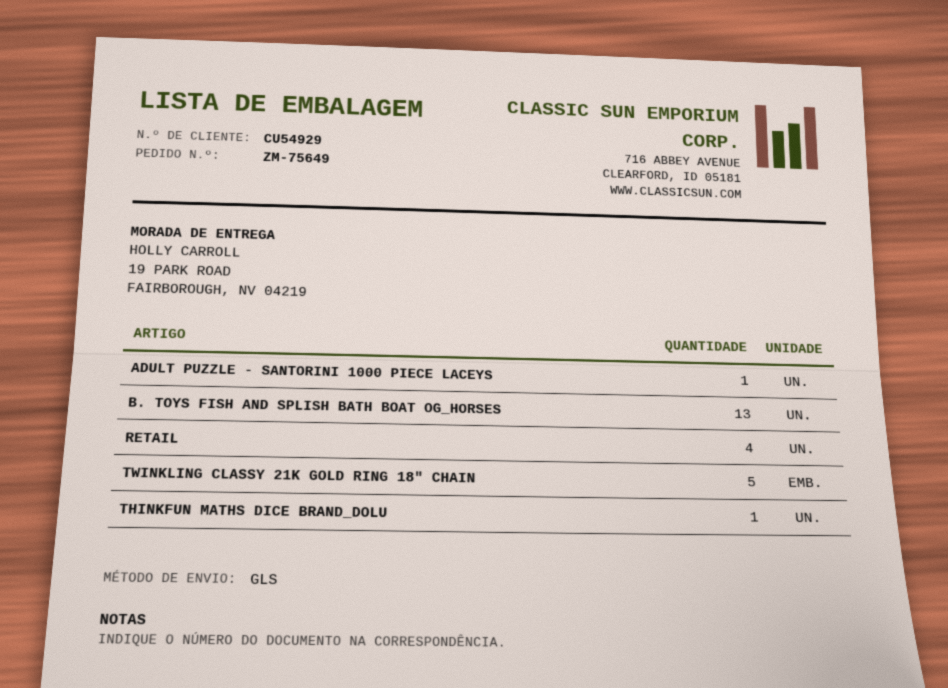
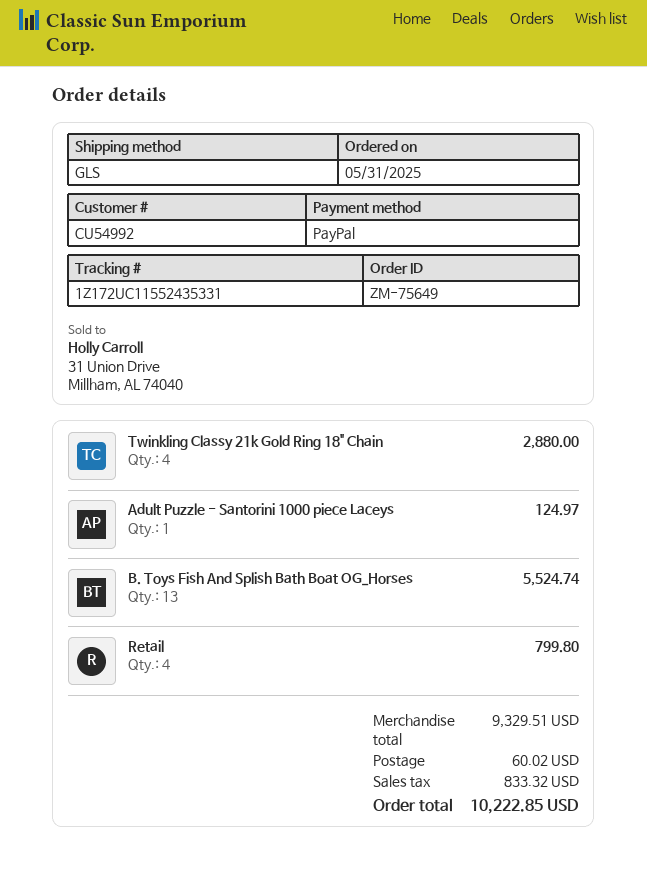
customer number: CU54929 -> CU54992
TWINKLING CLASSY 21K GOLD RING 18" CHAIN: 5 -> 4
THINKFUN MATHS DICE BRAND_DOLU: 1 -> none

